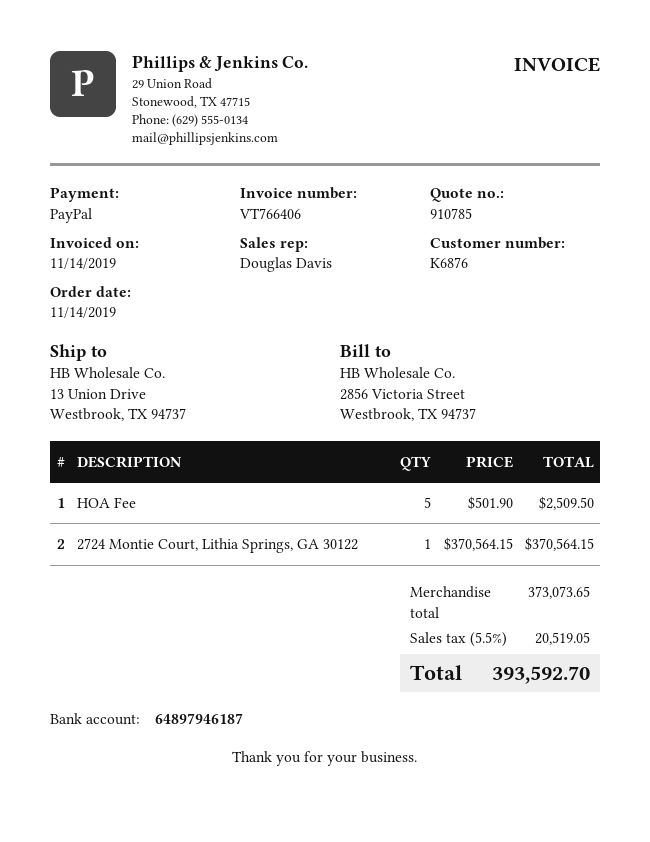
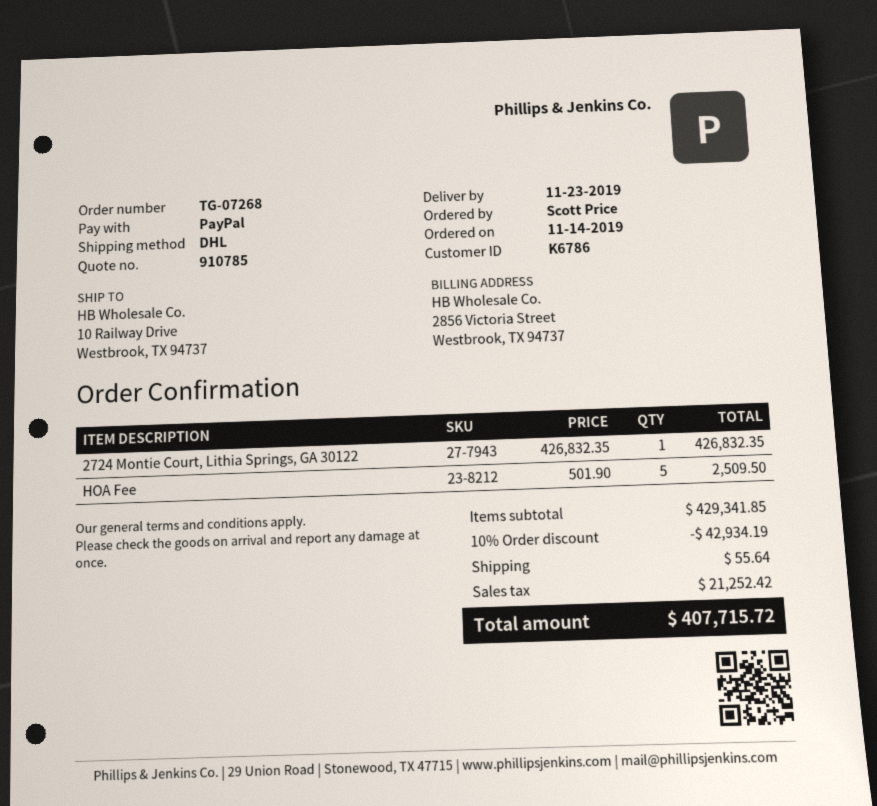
customer number: K6876 -> K6786
ship to: 13 Union Drive, Westbrook, TX 94737 -> 10 Railway Drive, Westbrook, TX 94737
2724 Montie Court, Lithia Springs, GA 30122: 1 x 370564.15 = 370564.15 -> 1 x 426832.35 = 426832.35
subtotal: 373073.65 -> 429341.85
discount: none -> 10% = 42934.19
shipping: none -> 55.64
tax: 20519.05 -> 21252.42
total: 393592.70 -> 407715.72

